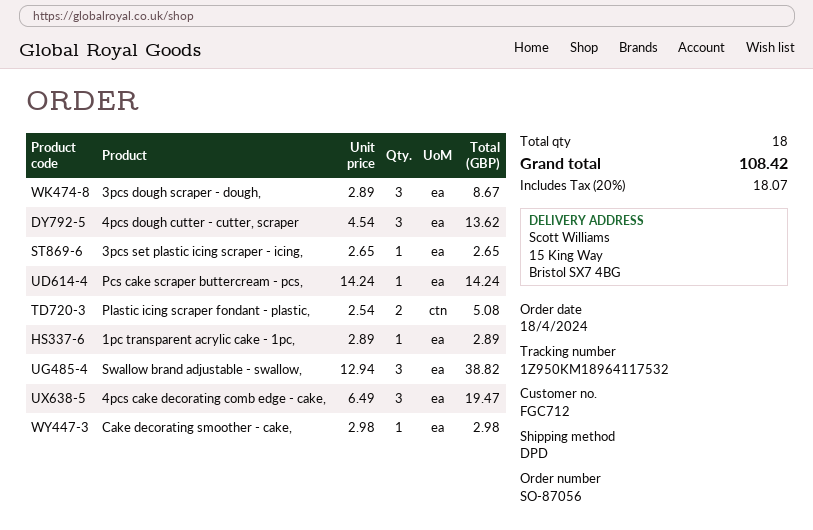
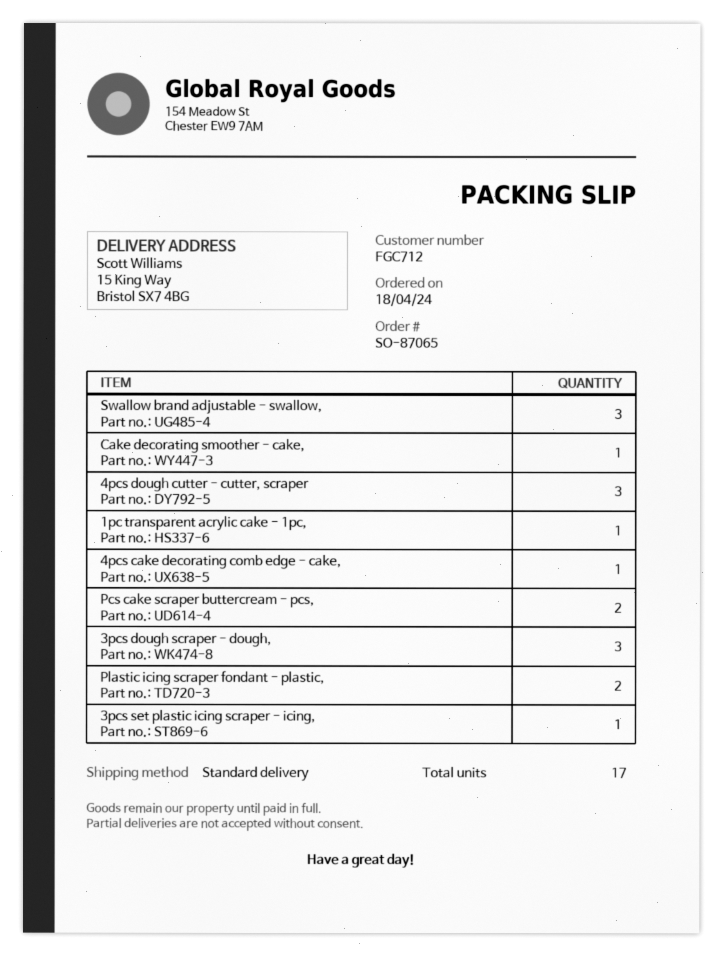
order number: SO-87056 -> SO-87065
shipping method: DPD -> standard
Pcs cake scraper buttercream - pcs,: 1 -> 2
4pcs cake decorating comb edge - cake,: 3 -> 1
total quantity: 18 -> 17

